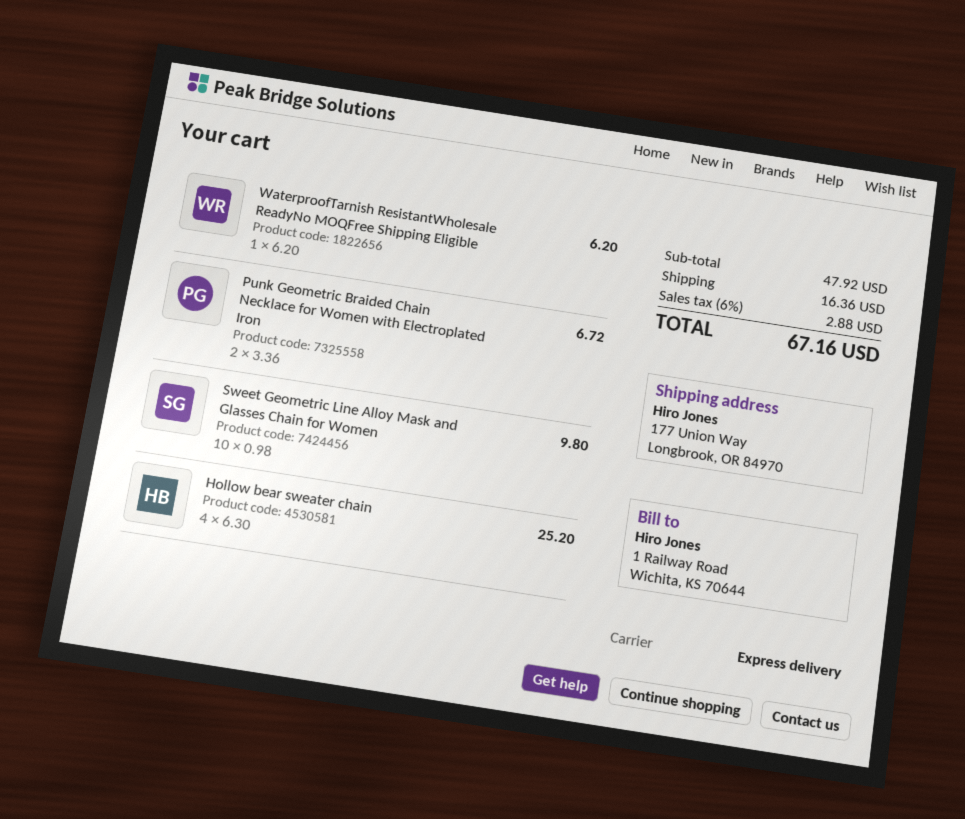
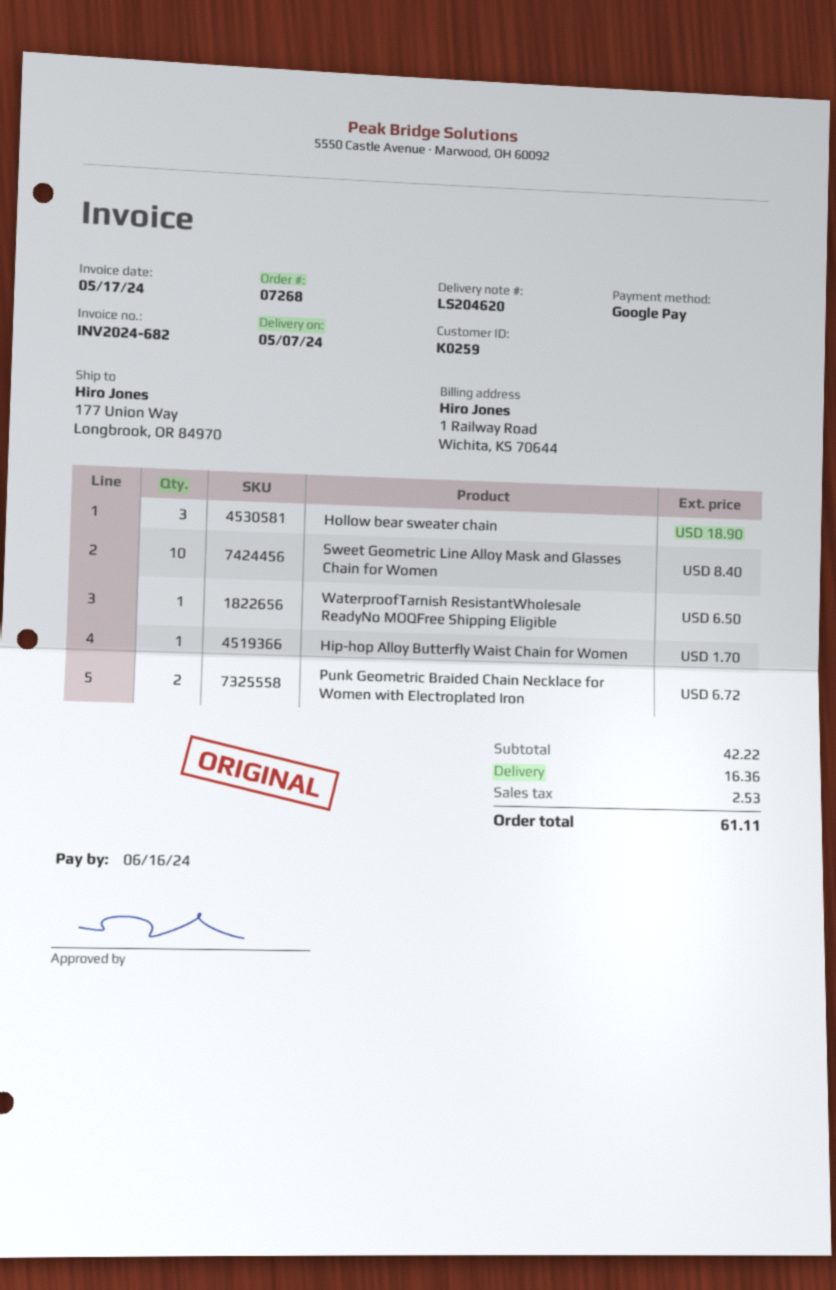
WaterproofTarnish ResistantWholesale ReadyNo MOQFree Shipping Eligible: 1 for 6.20 -> 1 for 6.50
Sweet Geometric Line Alloy Mask and Glasses Chain for Women: 10 for 9.80 -> 10 for 8.40
Hollow bear sweater chain: 4 for 25.20 -> 3 for 18.90
Hip-hop Alloy Butterfly Waist Chain for Women: none -> 1 for 1.70
subtotal: 47.92 -> 42.22
tax: 2.88 -> 2.53
total: 67.16 -> 61.11

